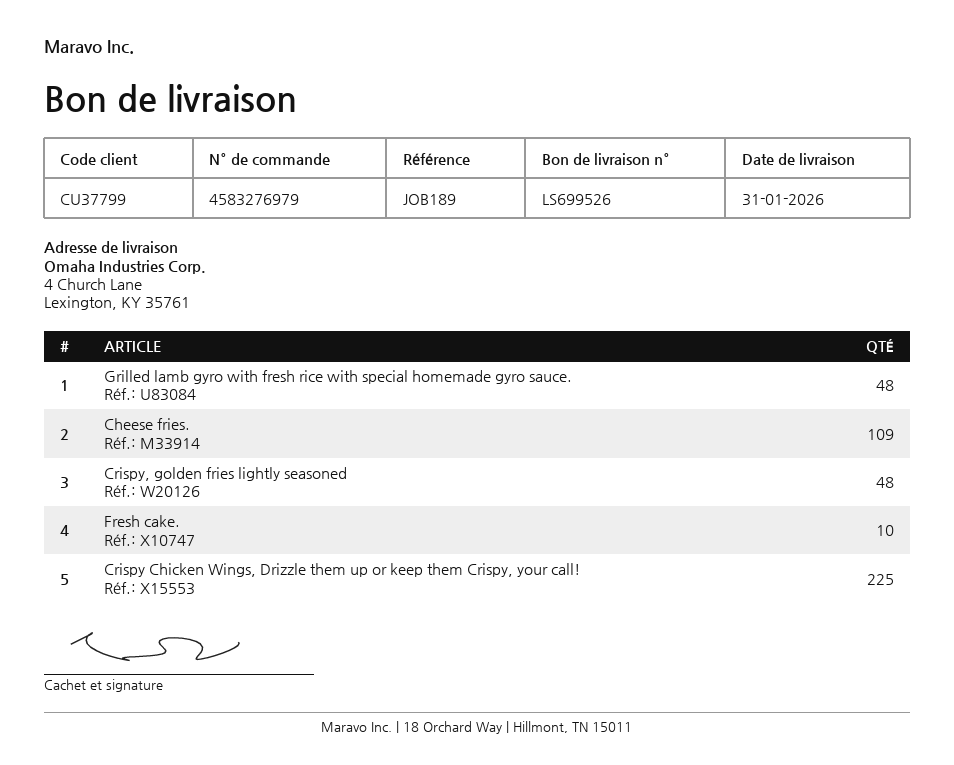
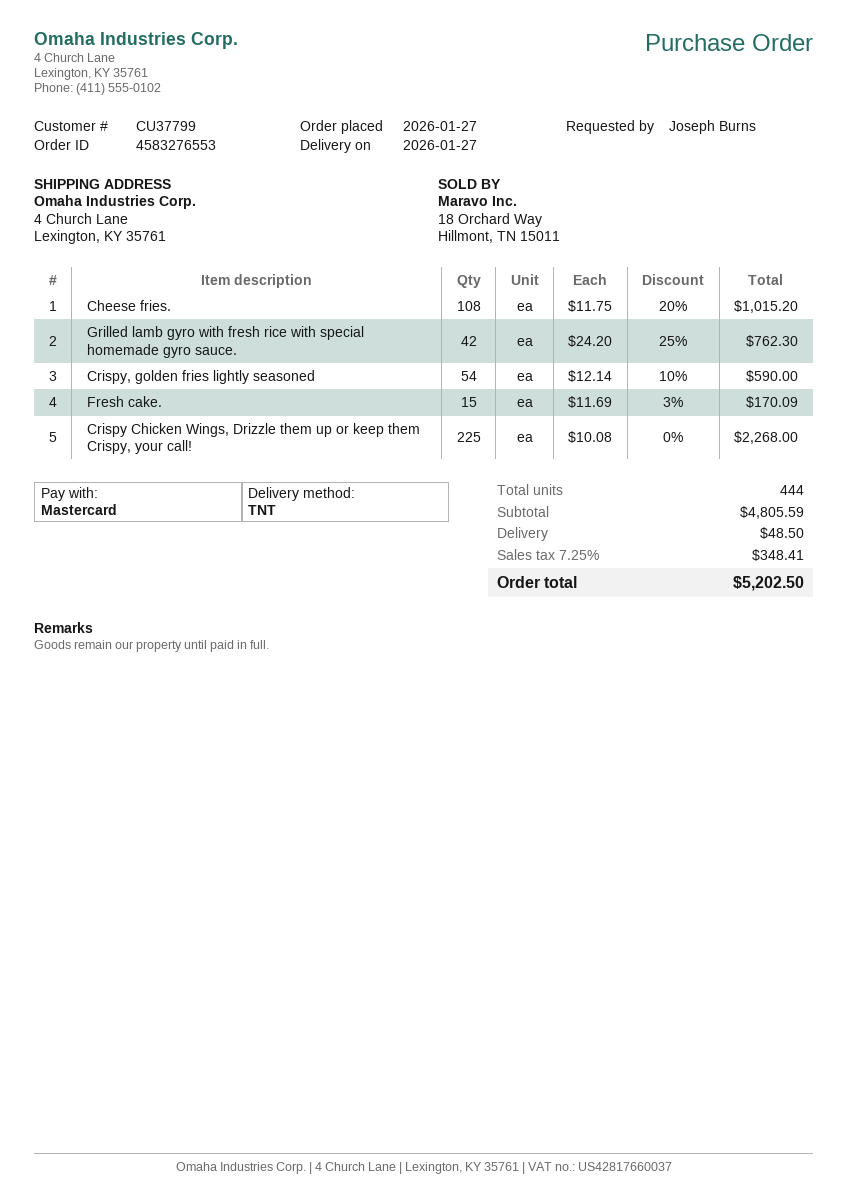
order number: 4583276979 -> 4583276553
delivery date: 2026-01-31 -> 2026-01-27
Grilled lamb gyro with fresh rice with special homemade gyro sauce.: 48 -> 42
Cheese fries.: 109 -> 108
Crispy, golden fries lightly seasoned: 48 -> 54
Fresh cake.: 10 -> 15

